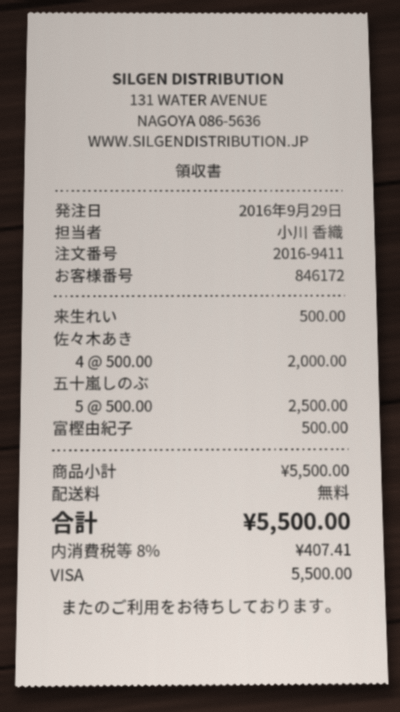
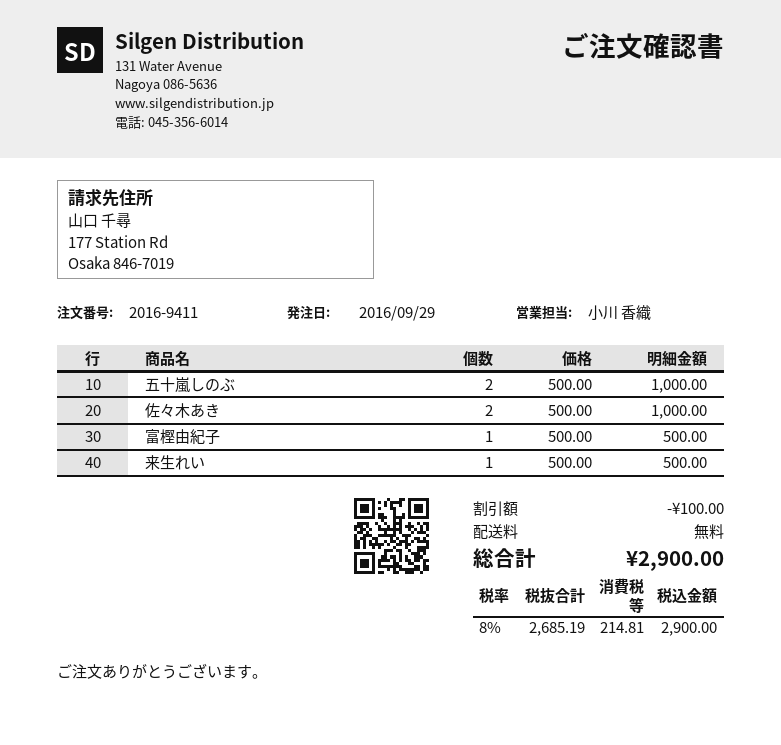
佐々木あき: 4 x 500.00 = 2000.00 -> 2 x 500.00 = 1000.00
五十嵐しのぶ: 5 x 500.00 = 2500.00 -> 2 x 500.00 = 1000.00
discount: none -> 100.00
tax: 8% = 407.41 -> 8% = 214.81
total: 5500.00 -> 2900.00

